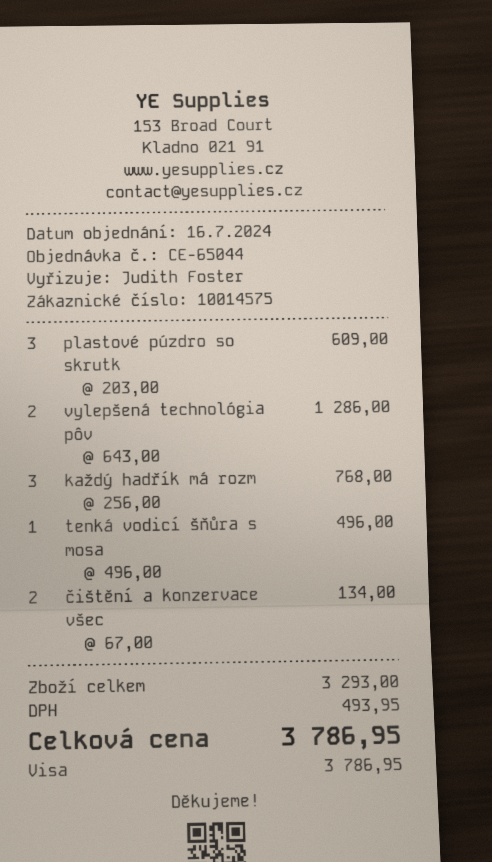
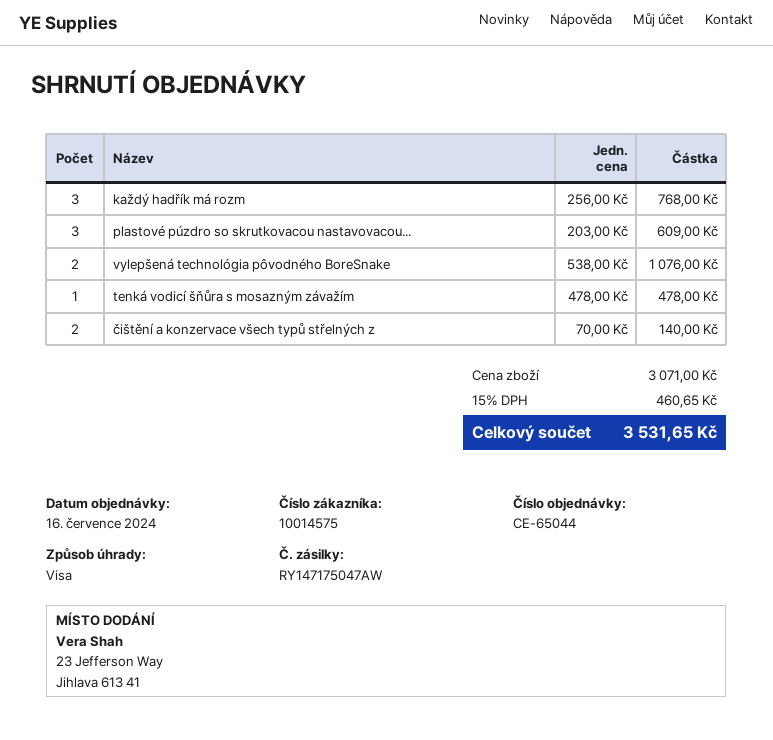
vylepšená technológia pôv: 2 x 643.00 = 1286.00 -> 2 x 538.00 = 1076.00
tenká vodicí šňůra s mosa: 1 x 496.00 = 496.00 -> 1 x 478.00 = 478.00
čištění a konzervace všec: 2 x 67.00 = 134.00 -> 2 x 70.00 = 140.00
subtotal: 3293.00 -> 3071.00
tax: 493.95 -> 460.65
total: 3786.95 -> 3531.65

